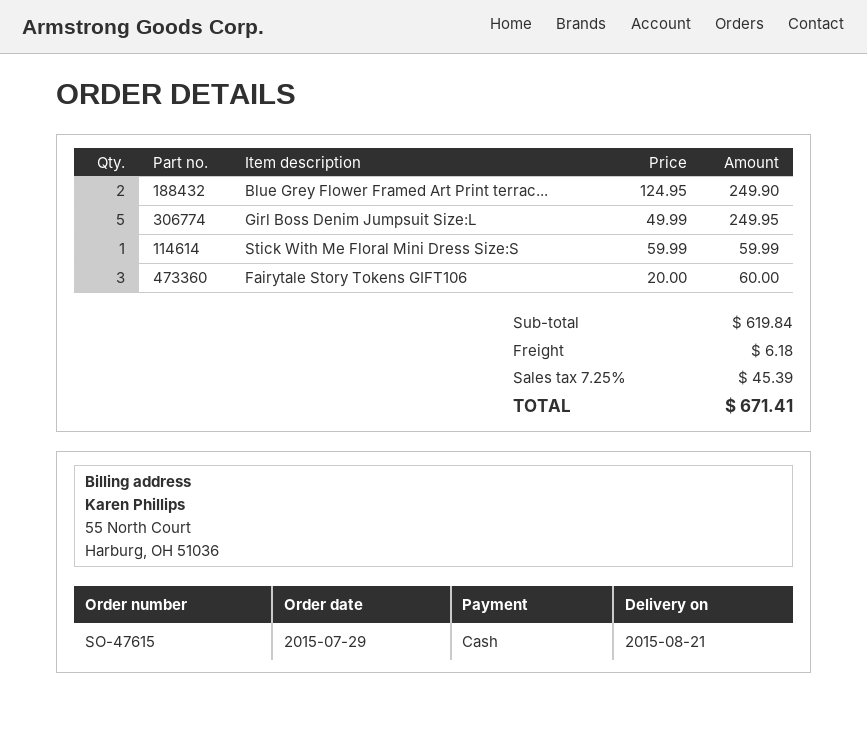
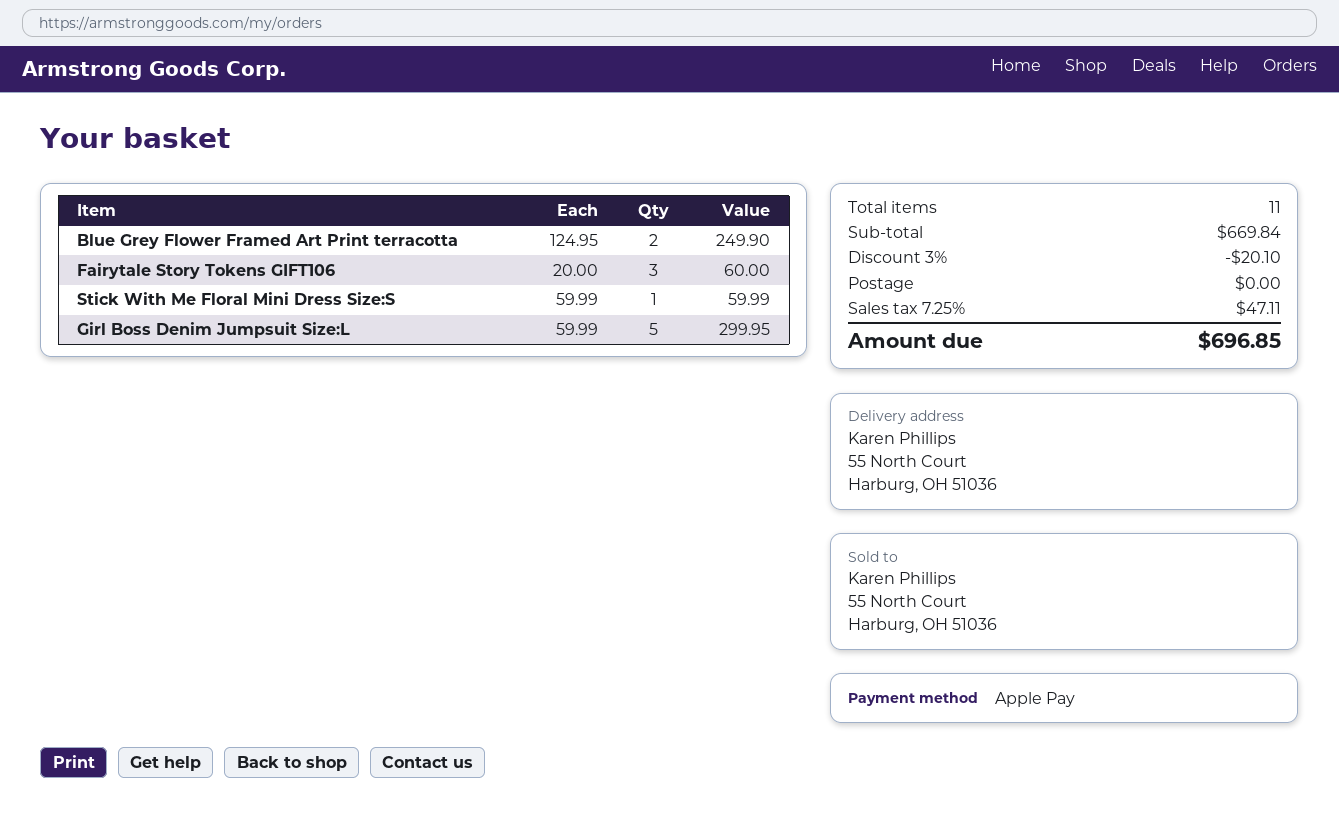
payment method: cash -> Apple Pay
Girl Boss Denim Jumpsuit Size:L: 5 x 49.99 = 249.95 -> 5 x 59.99 = 299.95
subtotal: 619.84 -> 669.84
discount: none -> 3% = 20.10
shipping: 6.18 -> 0.00
tax: 7.25% = 45.39 -> 7.25% = 47.11
total: 671.41 -> 696.85

